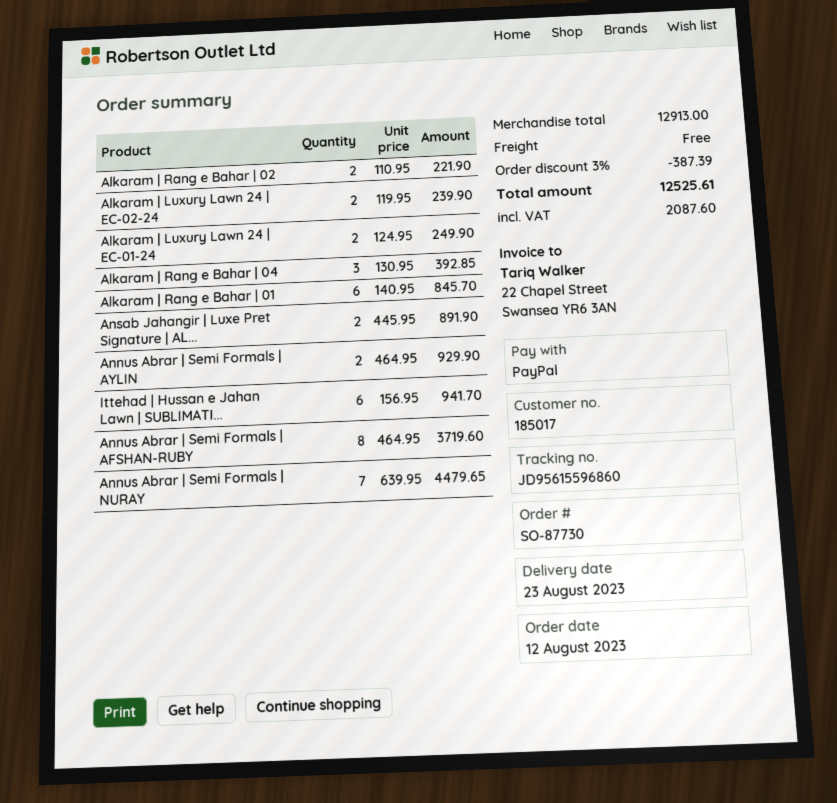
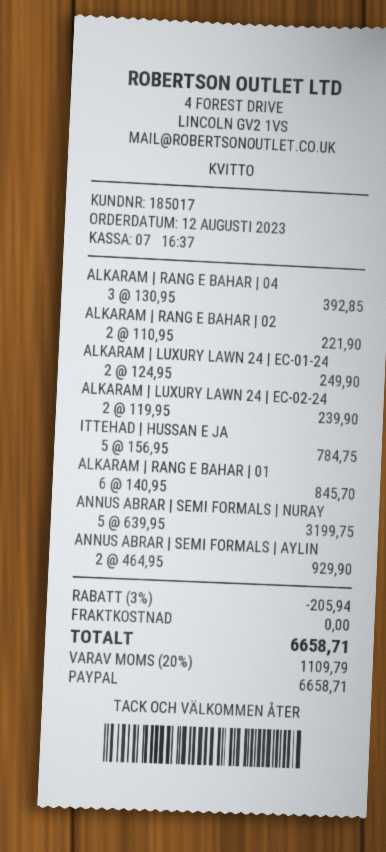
Ansab Jahangir | Luxe Pret Signature | AL...: 2 x 445.95 = 891.90 -> none
Ittehad | Hussan e Jahan Lawn | SUBLIMATI...: 6 x 156.95 = 941.70 -> 5 x 156.95 = 784.75
Annus Abrar | Semi Formals | AFSHAN-RUBY: 8 x 464.95 = 3719.60 -> none
Annus Abrar | Semi Formals | NURAY: 7 x 639.95 = 4479.65 -> 5 x 639.95 = 3199.75
discount: 3% = 387.39 -> 3% = 205.94
tax: 2087.60 -> 1109.79
total: 12525.61 -> 6658.71

